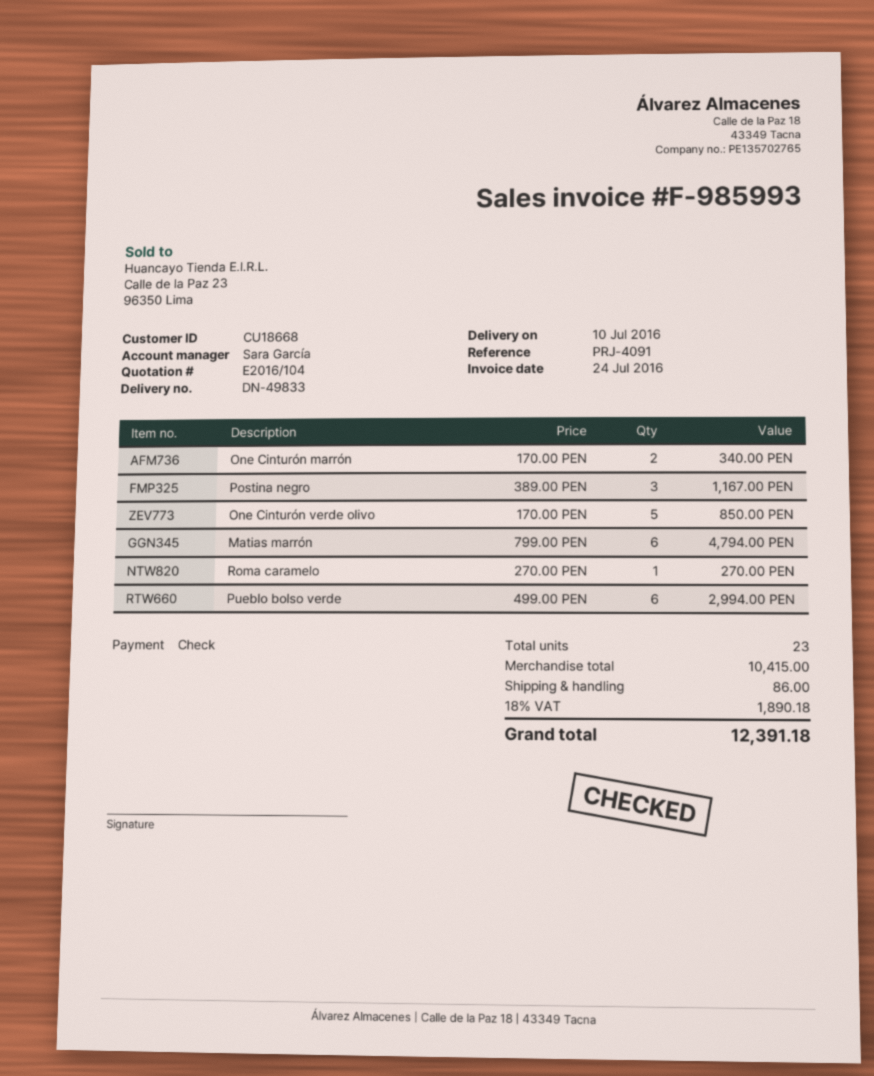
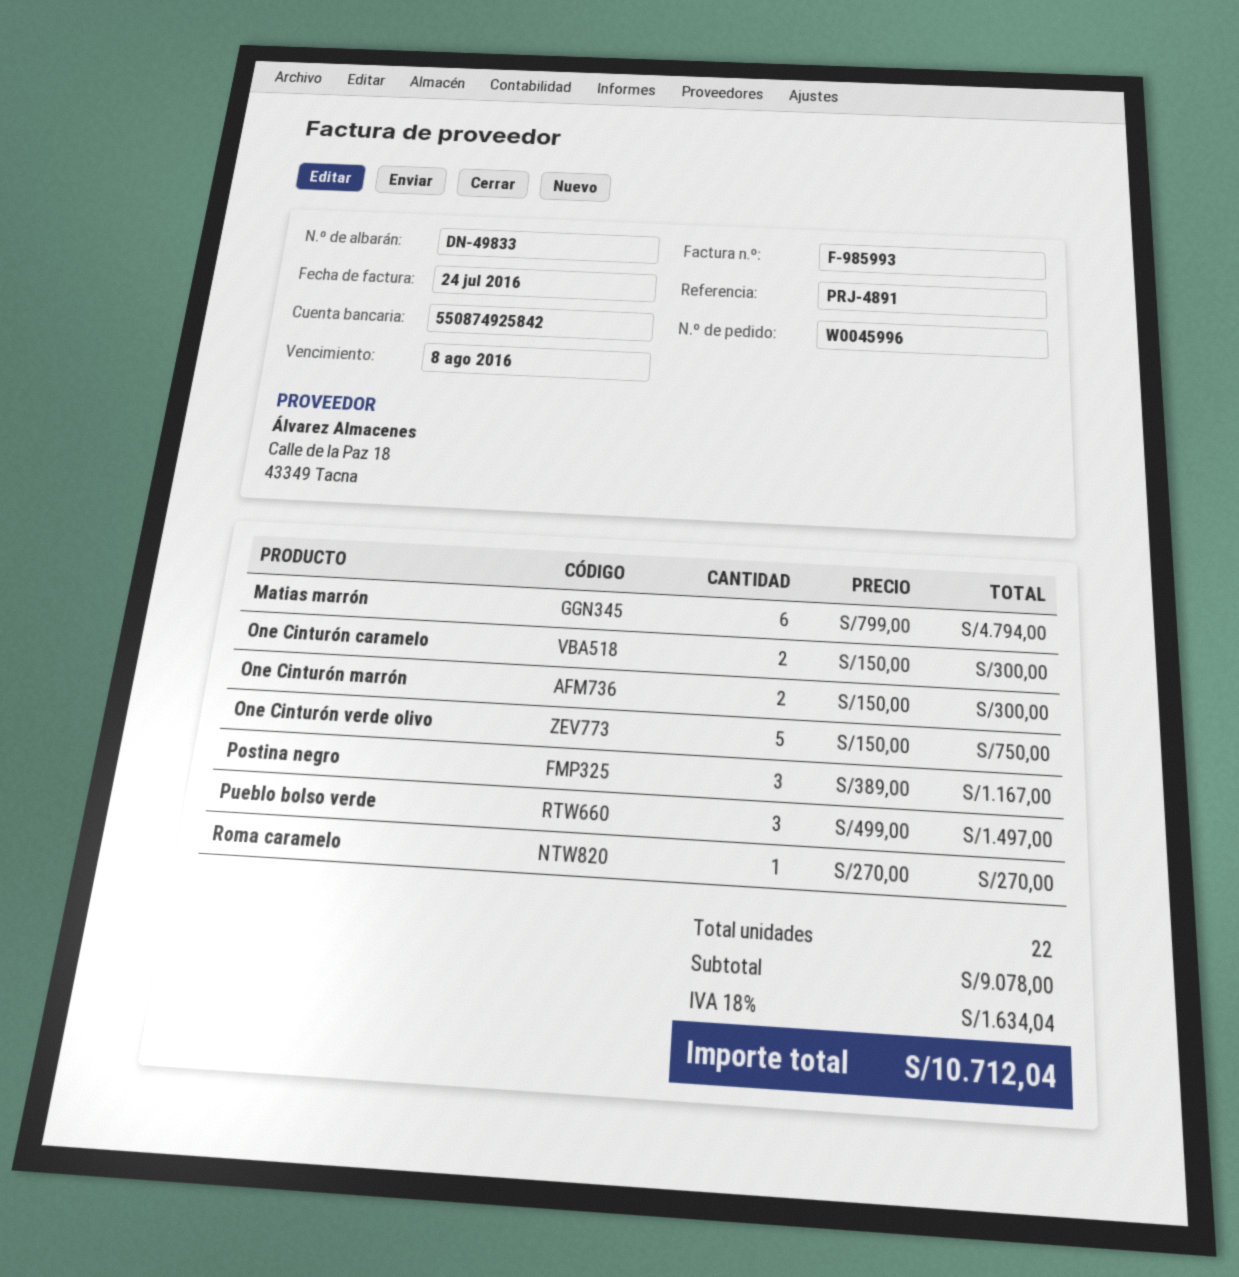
reference: PRJ-4091 -> PRJ-4891
One Cinturón marrón: 2 x 170.00 = 340.00 -> 2 x 150.00 = 300.00
One Cinturón verde olivo: 5 x 170.00 = 850.00 -> 5 x 150.00 = 750.00
Pueblo bolso verde: 6 x 499.00 = 2994.00 -> 3 x 499.00 = 1497.00
One Cinturón caramelo: none -> 2 x 150.00 = 300.00
total quantity: 23 -> 22
subtotal: 10415.00 -> 9078.00
shipping: 86.00 -> none
tax: 18% = 1890.18 -> 18% = 1634.04
total: 12391.18 -> 10712.04

